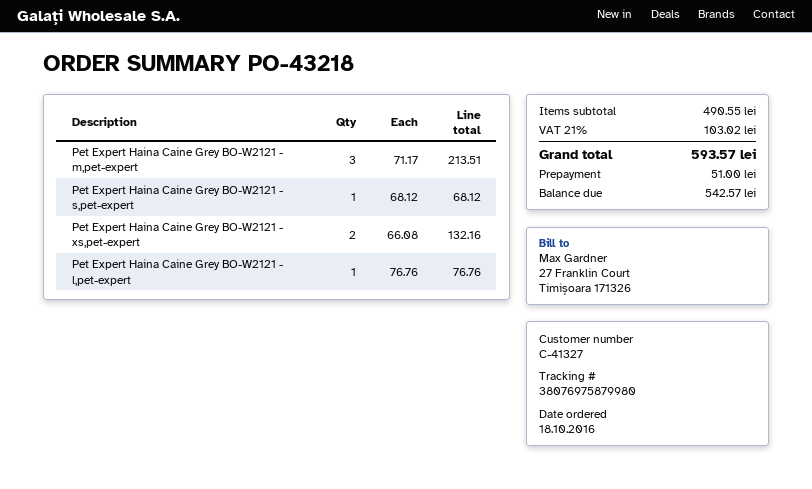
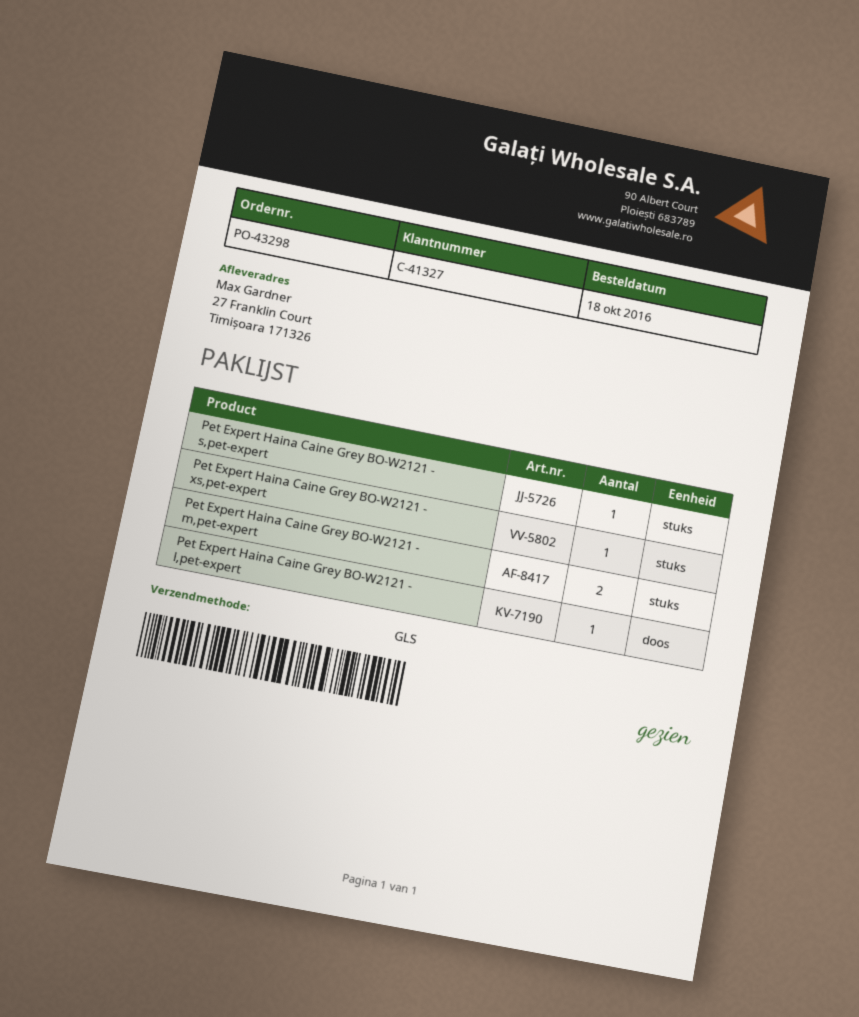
order number: PO-43218 -> PO-43298
Pet Expert Haina Caine Grey BO-W2121 - m,pet-expert: 3 -> 2
Pet Expert Haina Caine Grey BO-W2121 - xs,pet-expert: 2 -> 1

